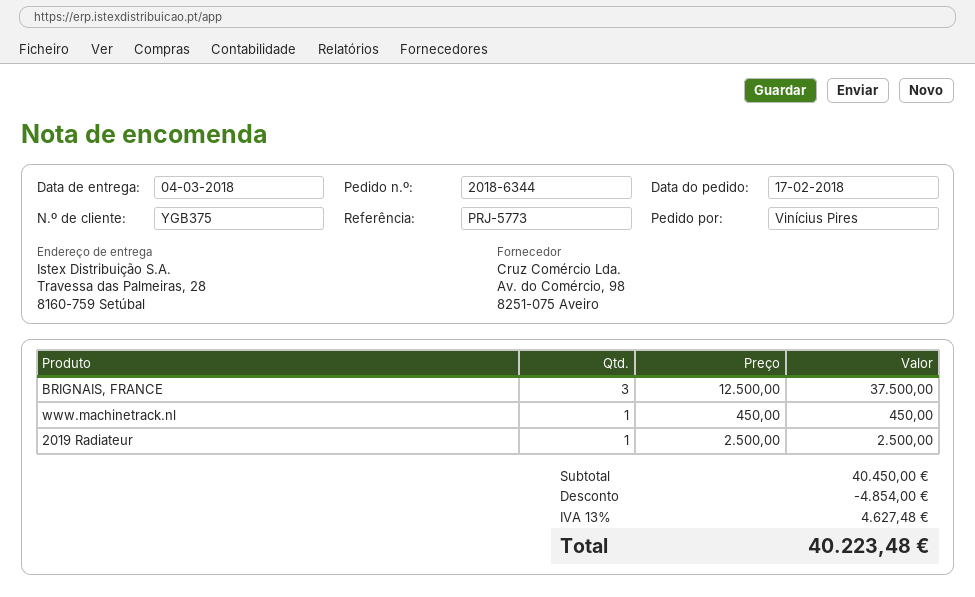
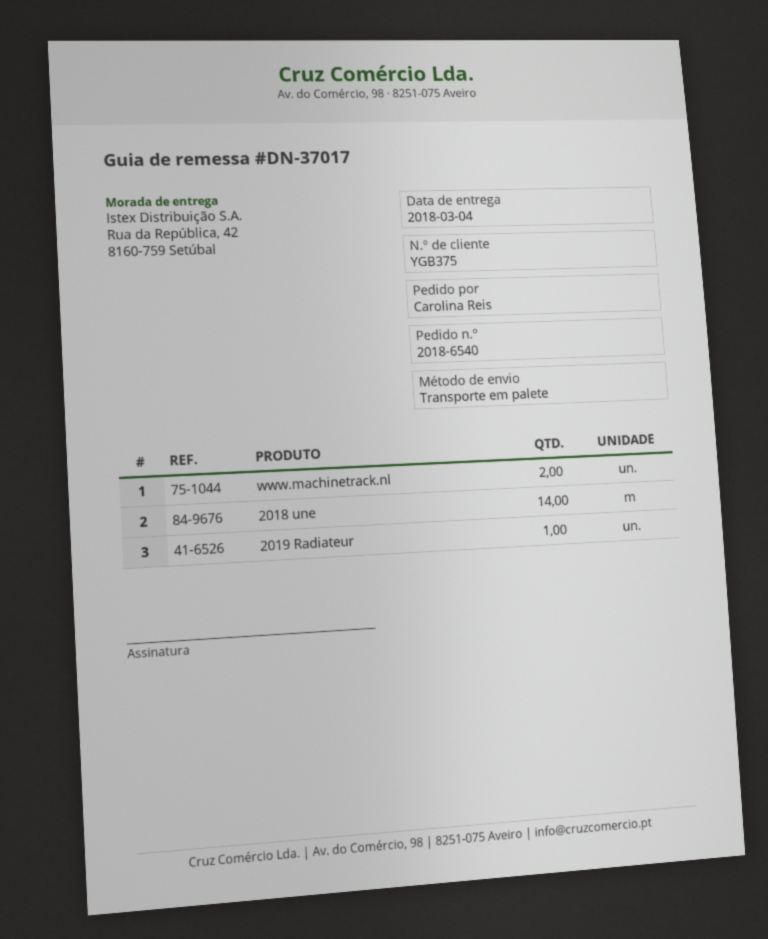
order number: 2018-6344 -> 2018-6540
ordered by: Vinícius Pires -> Carolina Reis
ship to: Travessa das Palmeiras, 28, 8160-759 Setúbal -> Rua da República, 42, 8160-759 Setúbal
BRIGNAIS, FRANCE: 3 -> none
www.machinetrack.nl: 1 -> 2
2018 une: none -> 14

